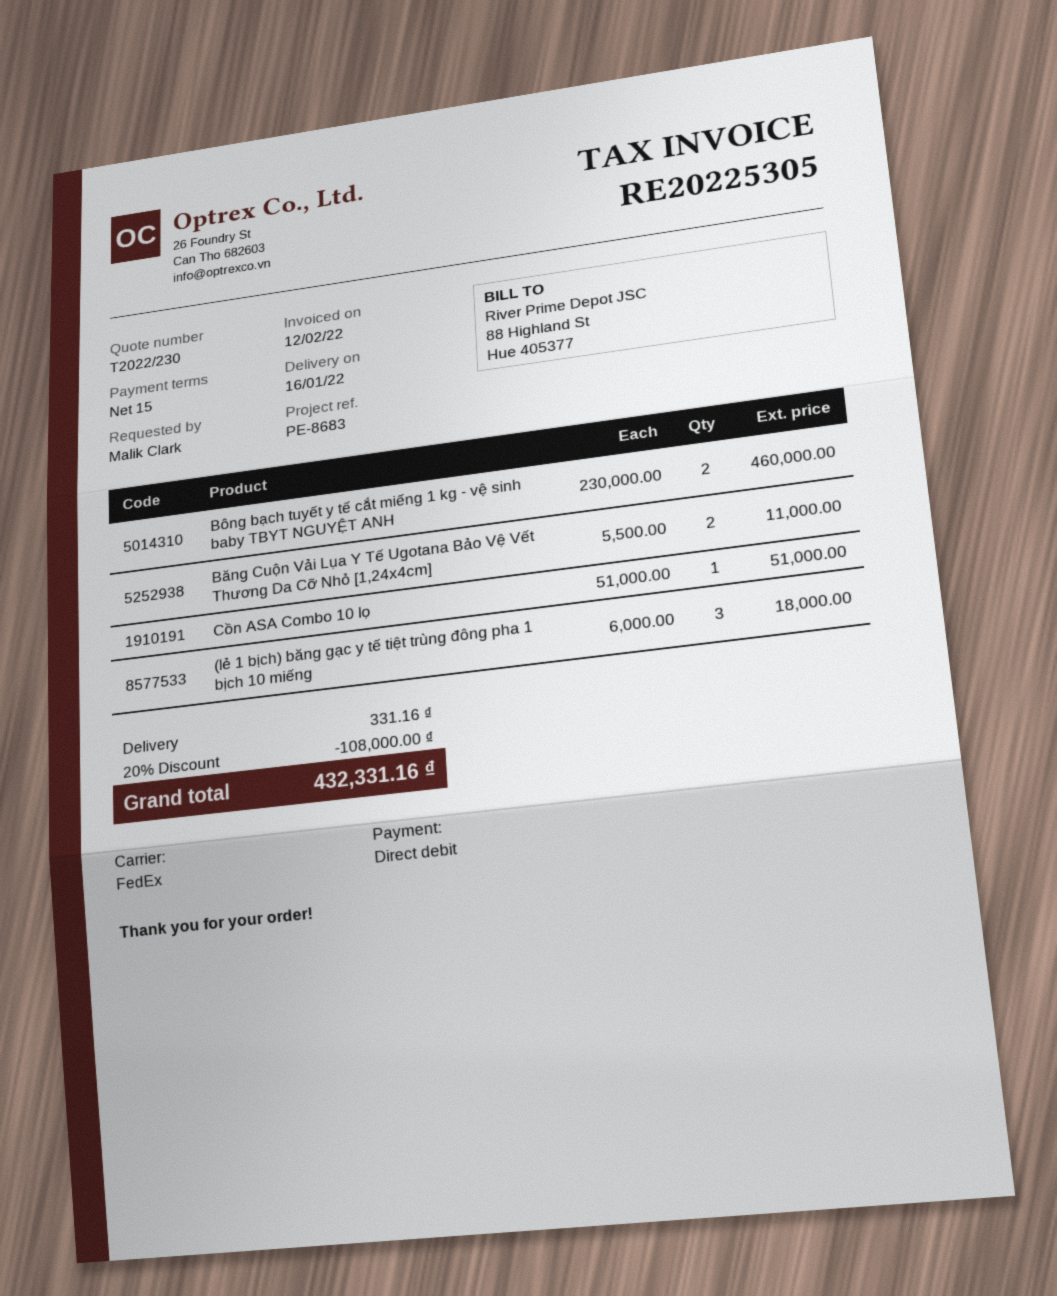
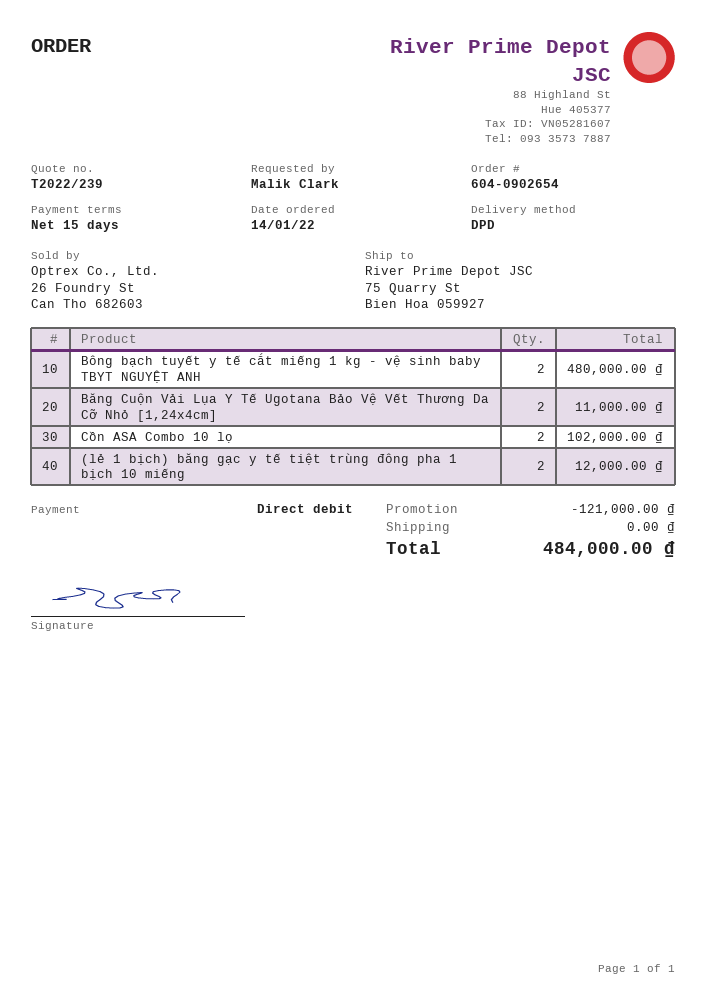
quote number: T2022/230 -> T2022/239
shipping method: FedEx -> DPD
Bông bạch tuyết y tế cắt miếng 1 kg - vệ sinh baby TBYT NGUYỆT ANH: 2 for 460000.00 -> 2 for 480000.00
Cồn ASA Combo 10 lọ: 1 for 51000.00 -> 2 for 102000.00
(lẻ 1 bịch) băng gạc y tế tiệt trùng đông pha 1 bịch 10 miếng: 3 for 18000.00 -> 2 for 12000.00
discount: 108000.00 -> 121000.00
shipping: 331.16 -> 0.00
total: 432331.16 -> 484000.00

